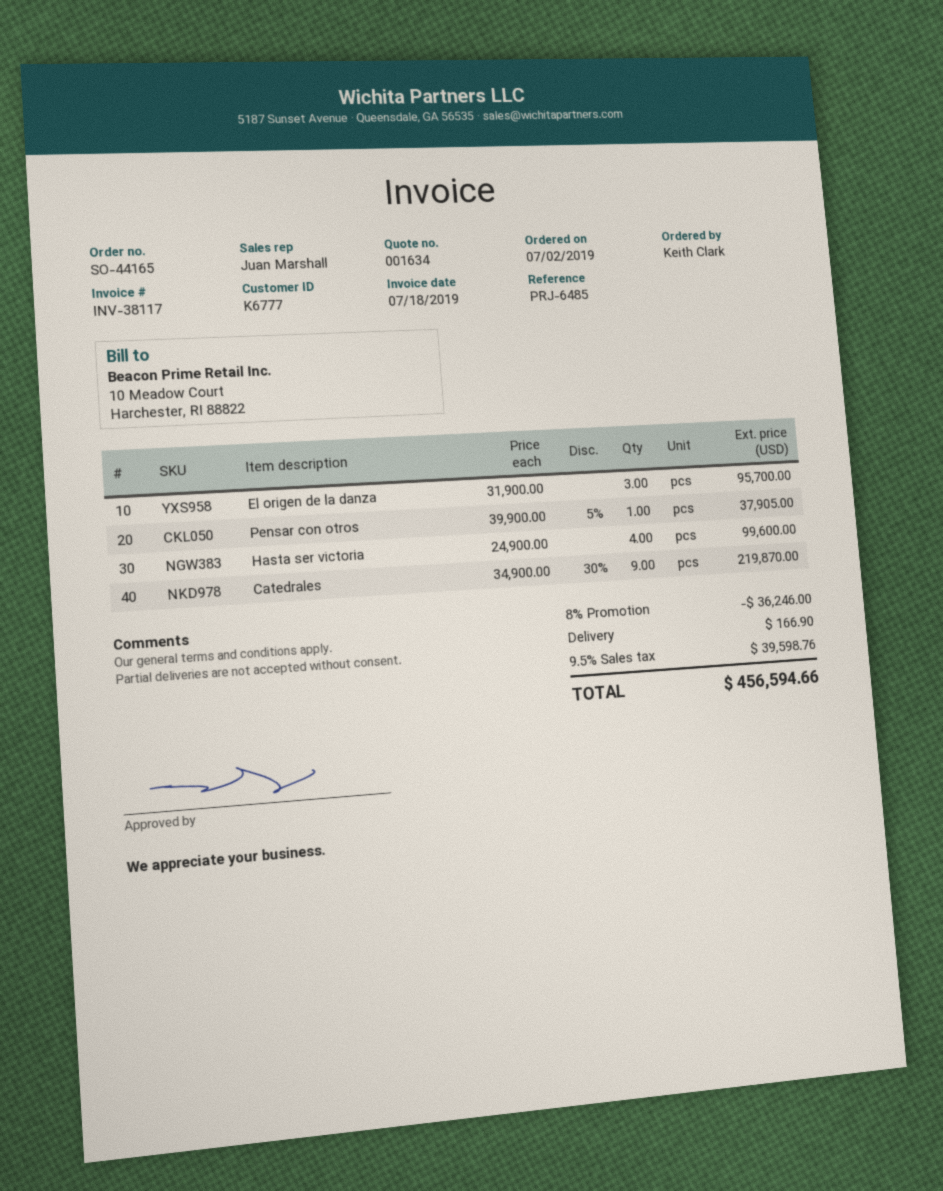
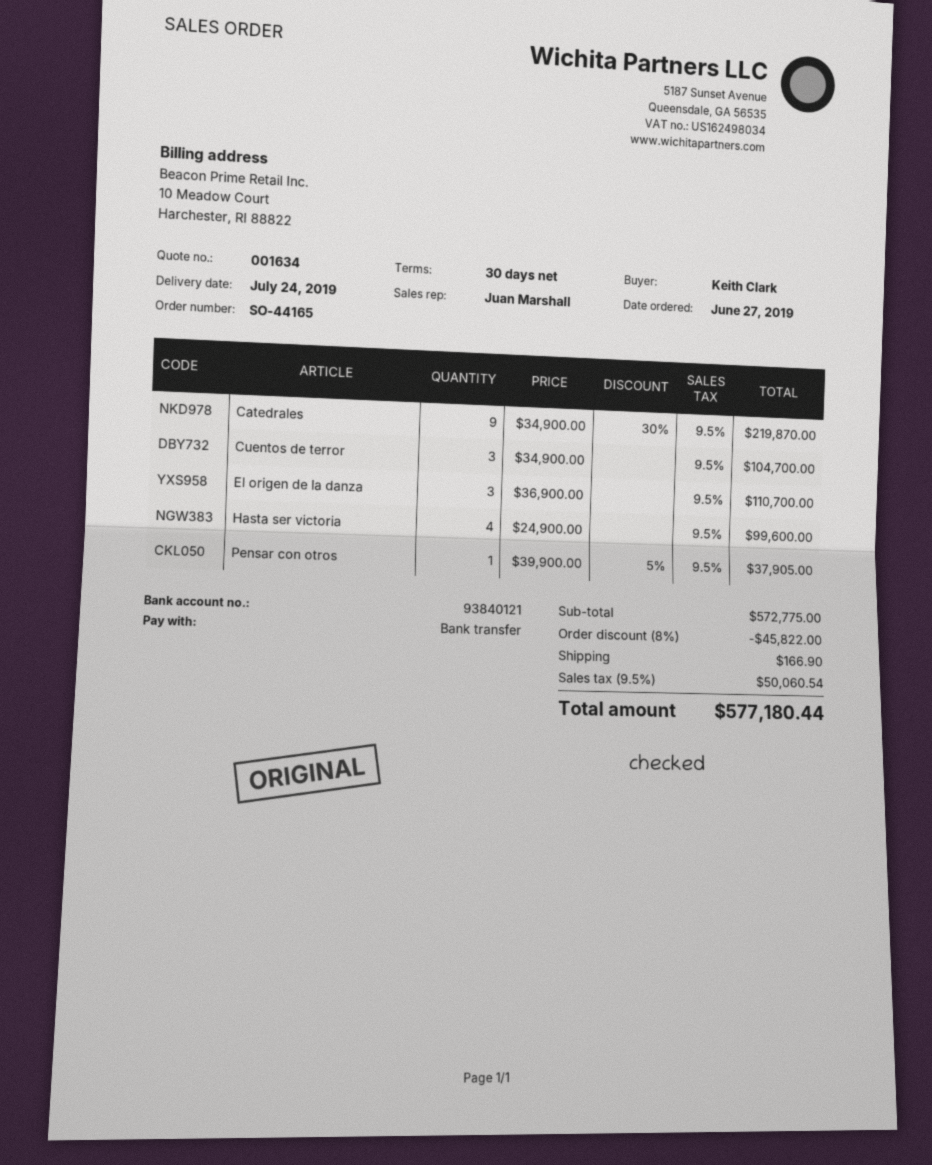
order date: 2019-07-02 -> 2019-06-27
El origen de la danza: 3 x 31900.00 = 95700.00 -> 3 x 36900.00 = 110700.00
Cuentos de terror: none -> 3 x 34900.00 = 104700.00
discount: 8% = 36246.00 -> 8% = 45822.00
tax: 9.5% = 39598.76 -> 9.5% = 50060.54
total: 456594.66 -> 577180.44

